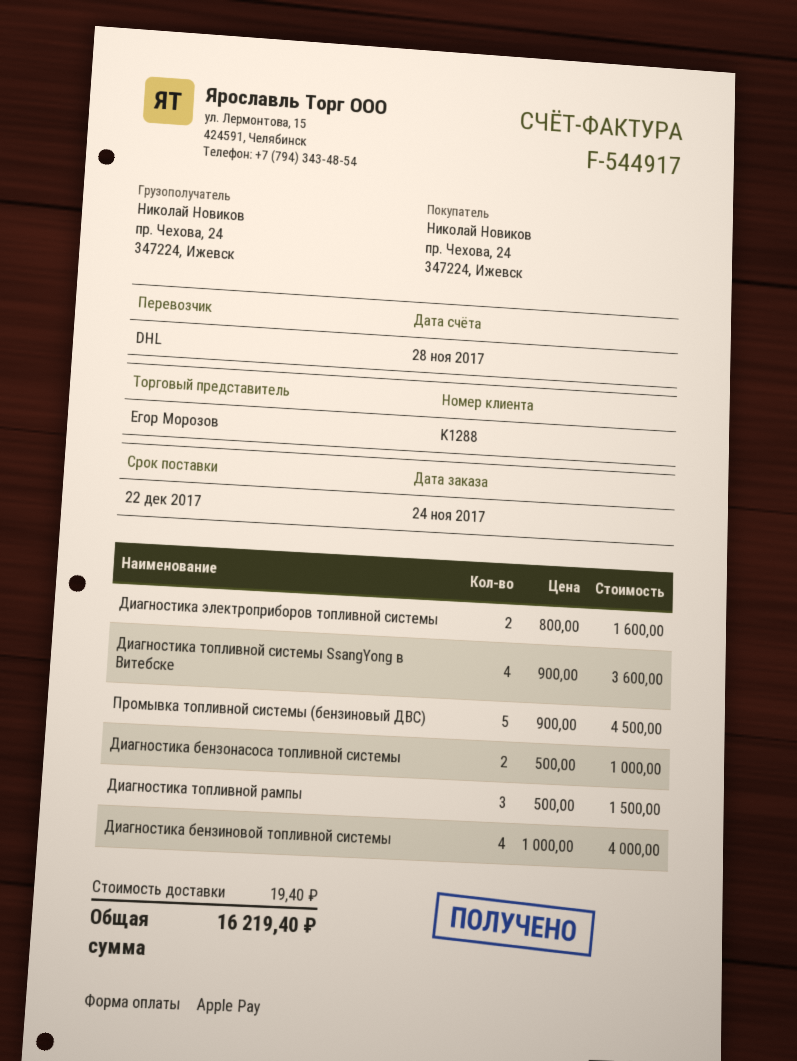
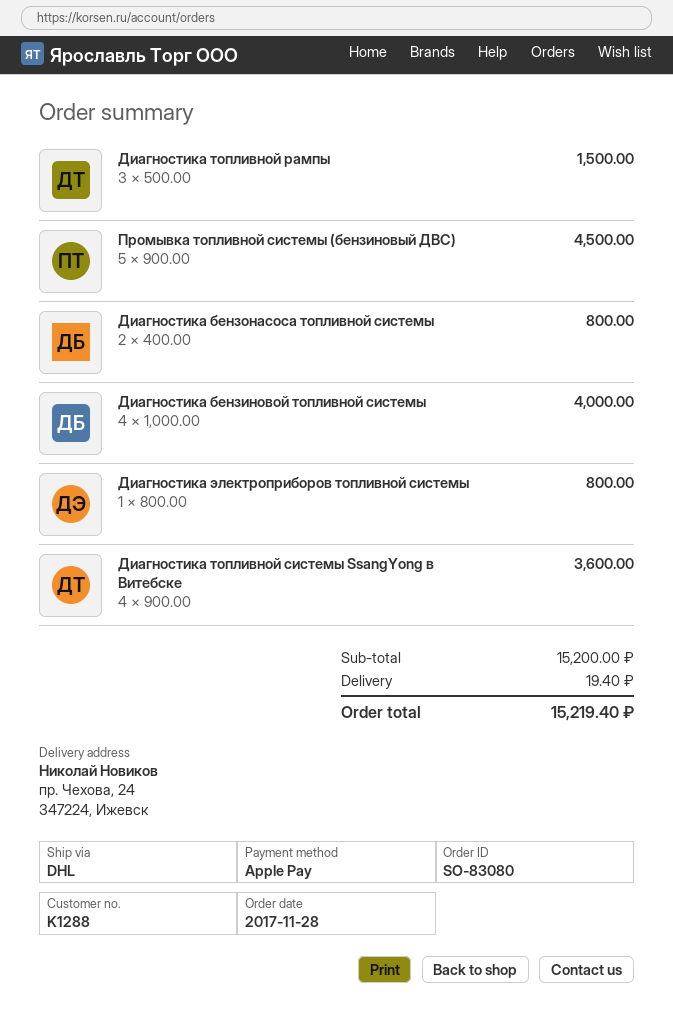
order date: 2017-11-24 -> 2017-11-28
Диагностика электроприборов топливной системы: 2 x 800.00 = 1600.00 -> 1 x 800.00 = 800.00
Диагностика бензонасоса топливной системы: 2 x 500.00 = 1000.00 -> 2 x 400.00 = 800.00
total: 16219.40 -> 15219.40

